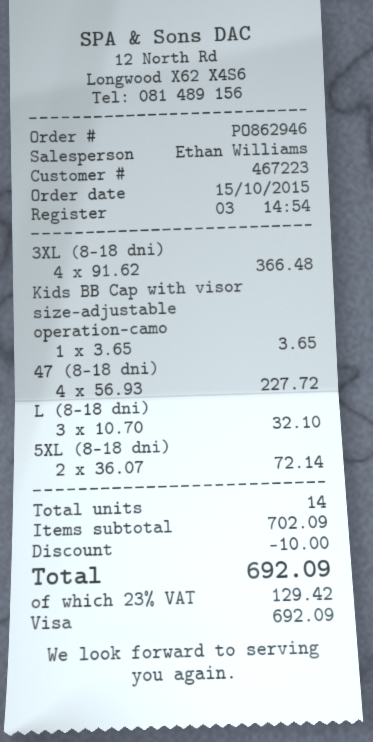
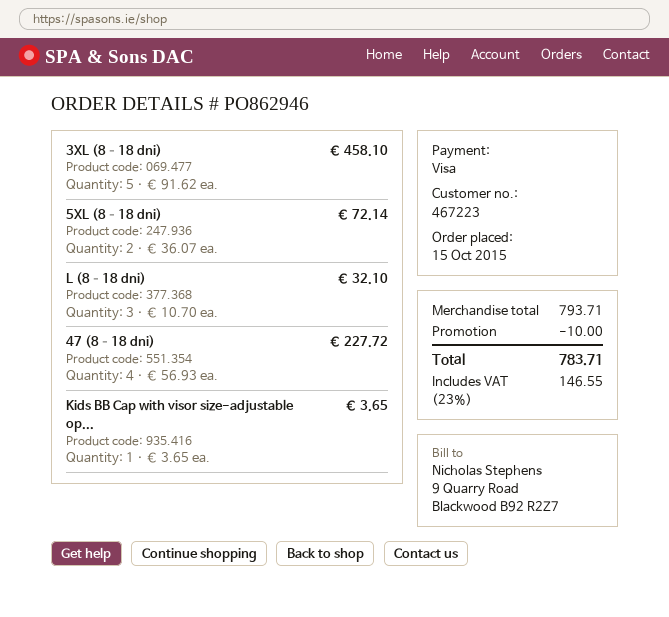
3XL (8–18 dni): 4 x 91.62 = 366.48 -> 5 x 91.62 = 458.10
subtotal: 702.09 -> 793.71
tax: 23% = 129.42 -> 23% = 146.55
total: 692.09 -> 783.71

